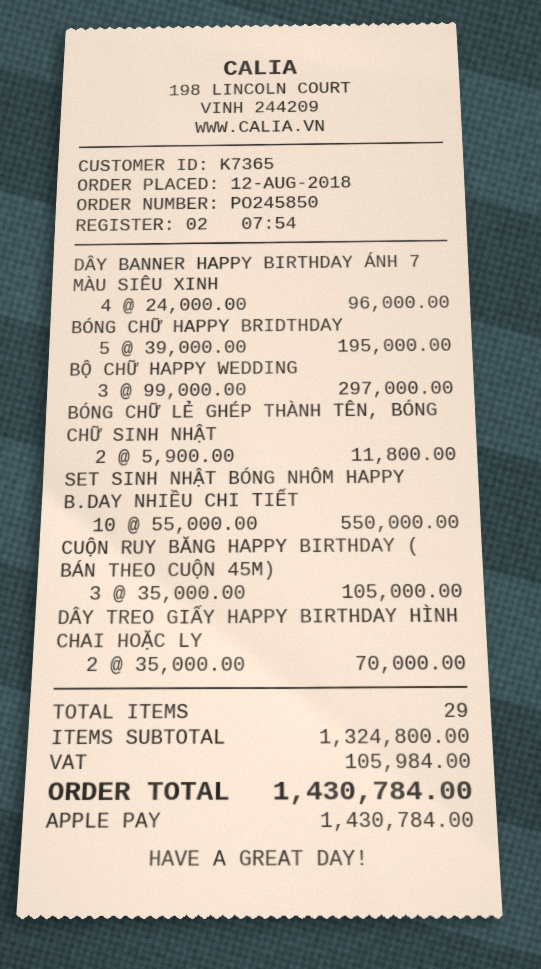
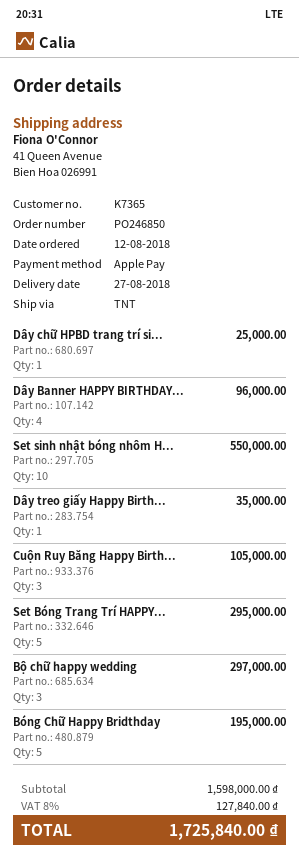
order number: PO245850 -> PO246850
BÓNG CHỮ LẺ GHÉP THÀNH TÊN, BÓNG CHỮ SINH NHẬT: 2 for 11800.00 -> none
DÂY TREO GIẤY HAPPY BIRTHDAY HÌNH CHAI HOẶC LY: 2 for 70000.00 -> 1 for 35000.00
Dây chữ HPBD trang trí si...: none -> 1 for 25000.00
Set Bóng Trang Trí HAPPY...: none -> 5 for 295000.00
subtotal: 1324800.00 -> 1598000.00
tax: 105984.00 -> 127840.00
total: 1430784.00 -> 1725840.00

